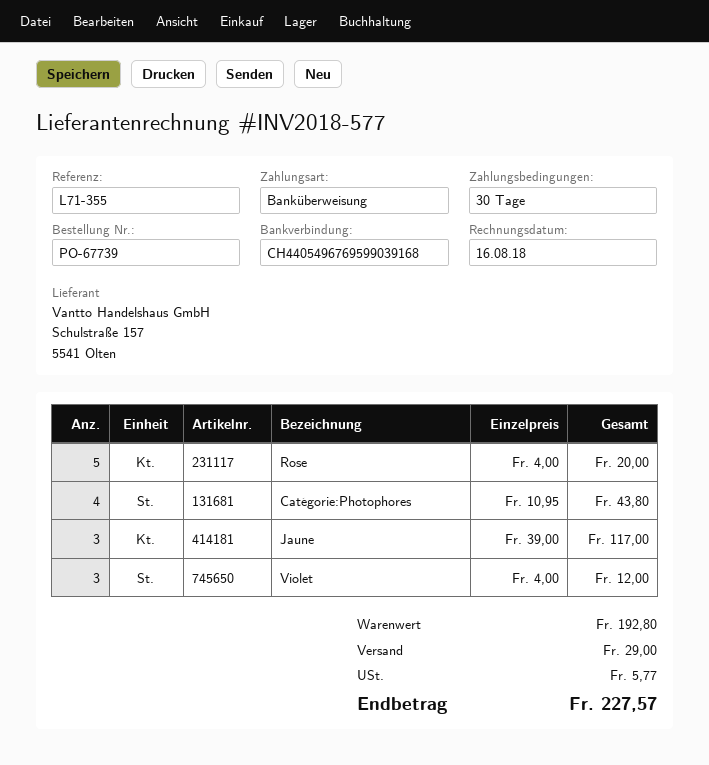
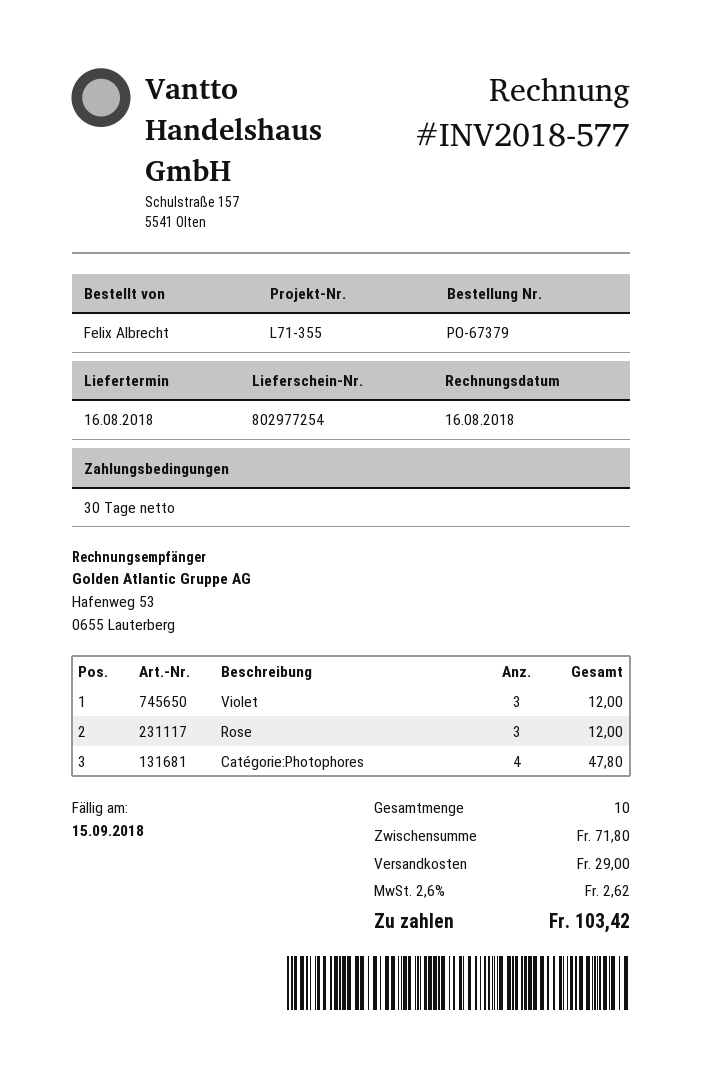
order number: PO-67739 -> PO-67379
Rose: 5 for 20.00 -> 3 for 12.00
Catégorie:Photophores: 4 for 43.80 -> 4 for 47.80
Jaune: 3 for 117.00 -> none
subtotal: 192.80 -> 71.80
tax: 5.77 -> 2.62
total: 227.57 -> 103.42

